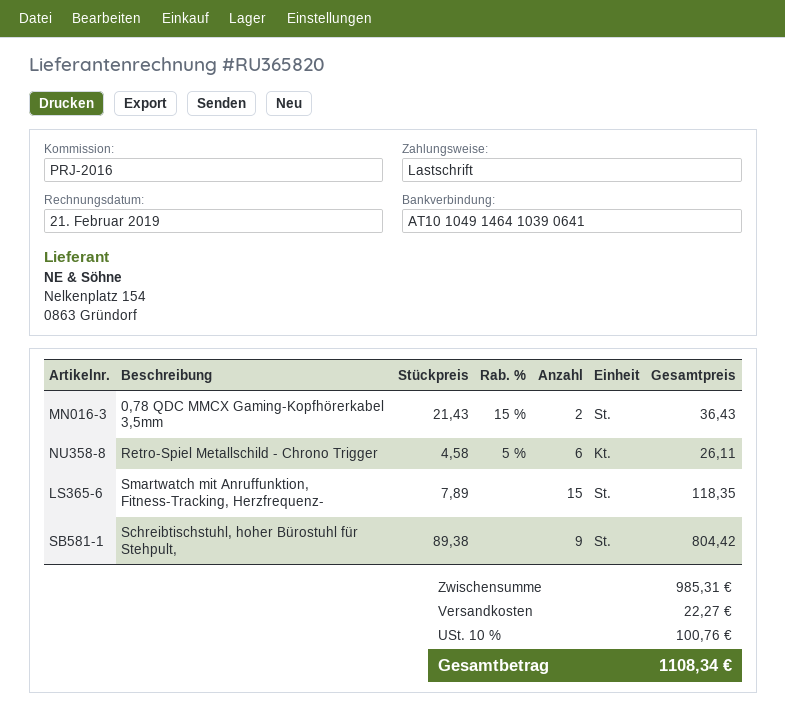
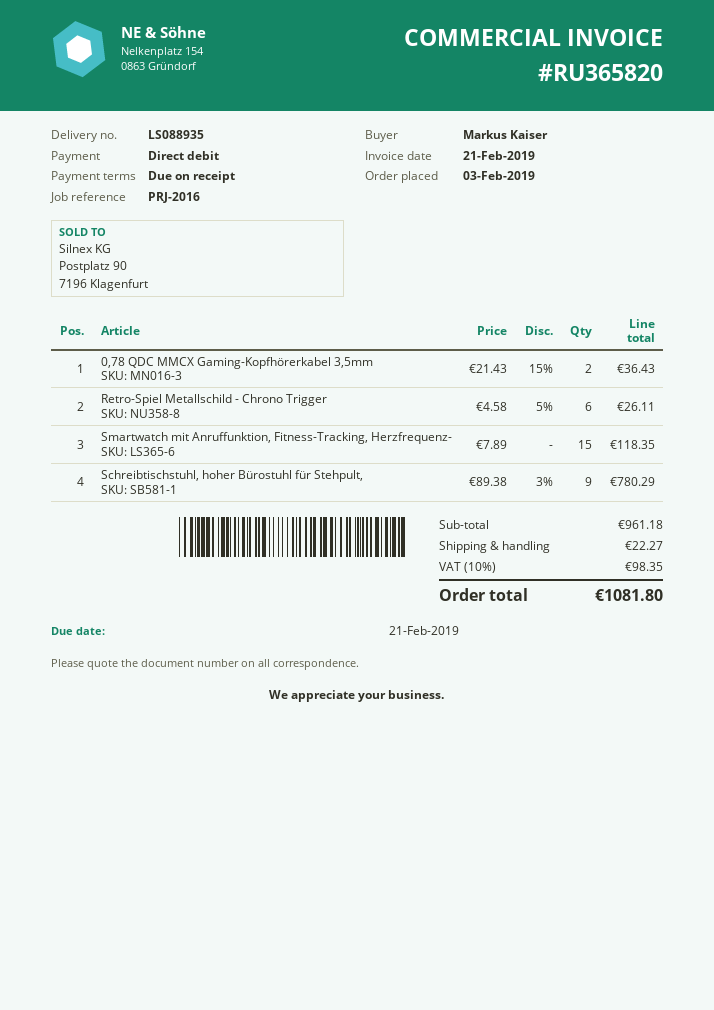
Schreibtischstuhl, hoher Bürostuhl für Stehpult,: 9 x 89.38 = 804.42 -> 9 x 89.38 - 3% = 780.29
subtotal: 985.31 -> 961.18
tax: 10% = 100.76 -> 10% = 98.35
total: 1108.34 -> 1081.80

